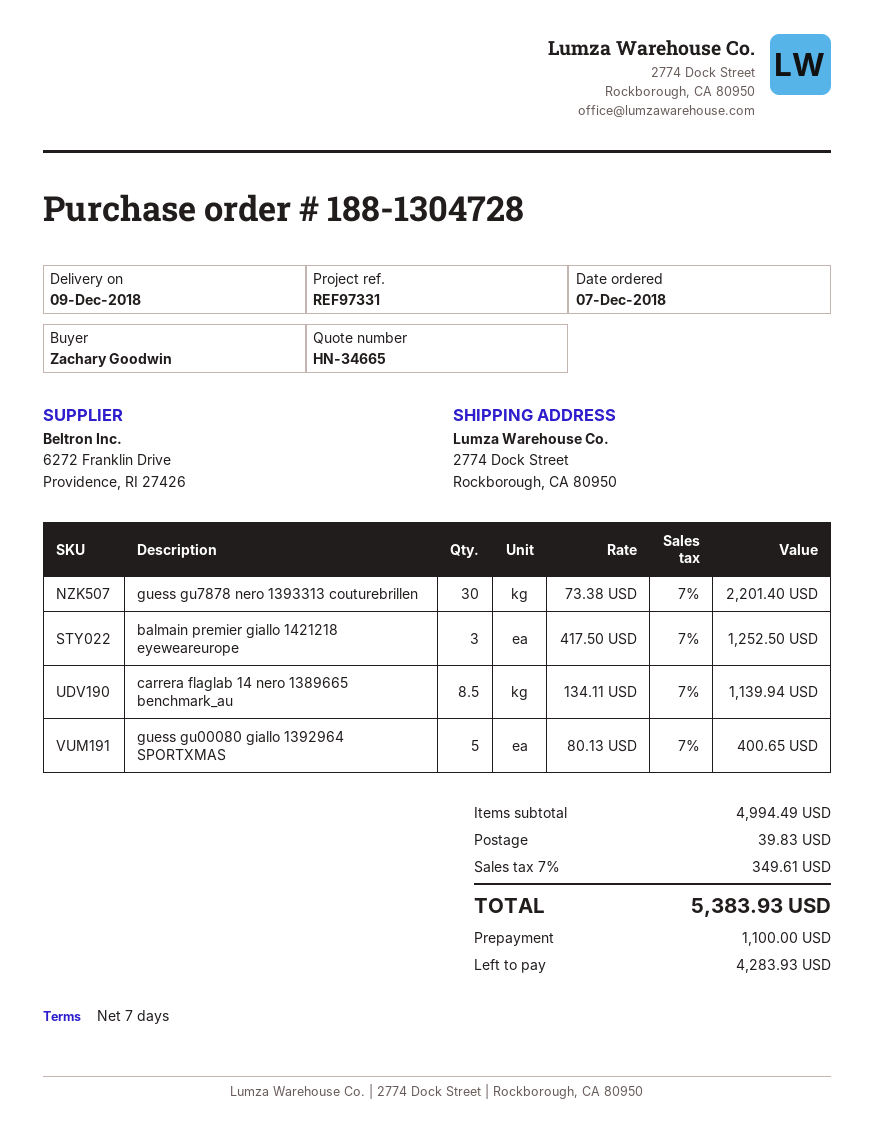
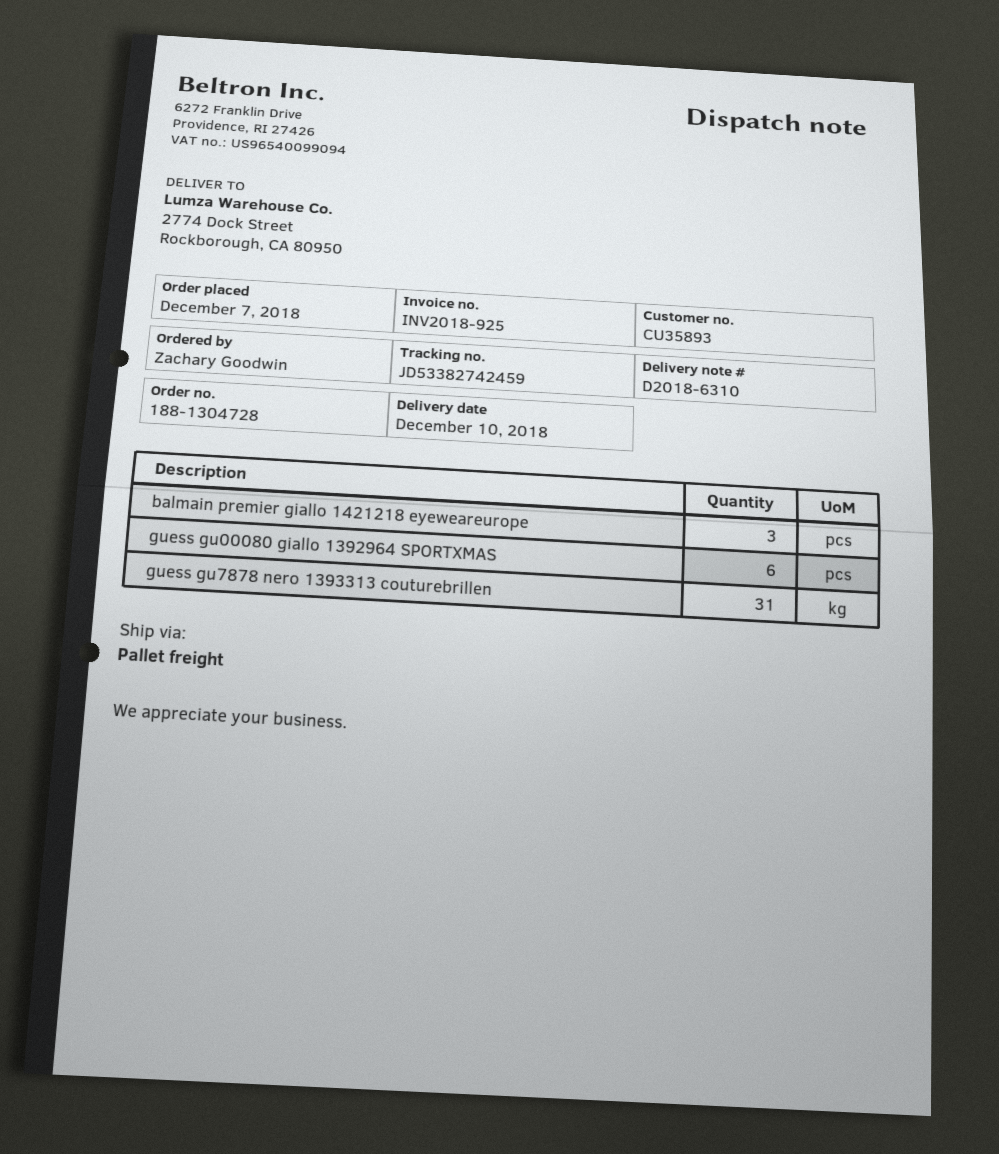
delivery date: 2018-12-09 -> 2018-12-10
guess gu7878 nero 1393313 couturebrillen: 30 -> 31
carrera flaglab 14 nero 1389665 benchmark_au: 8.5 -> none
guess gu00080 giallo 1392964 SPORTXMAS: 5 -> 6

